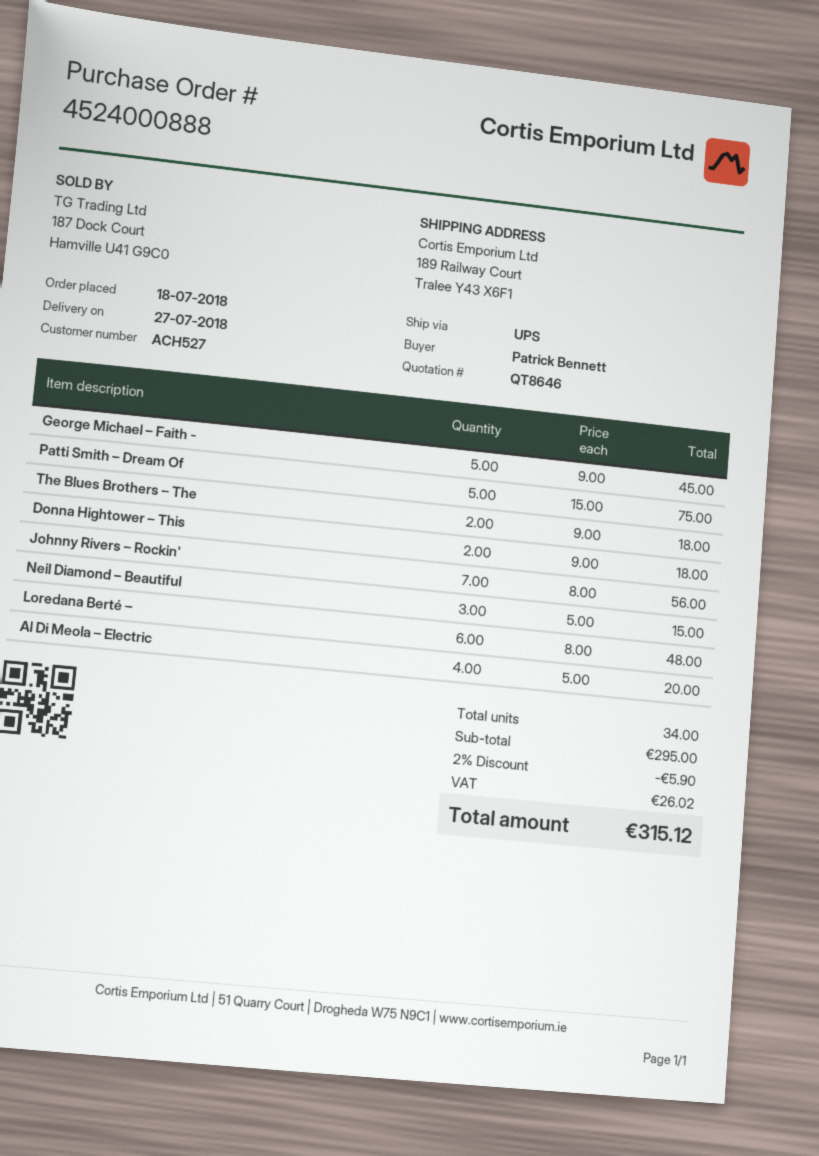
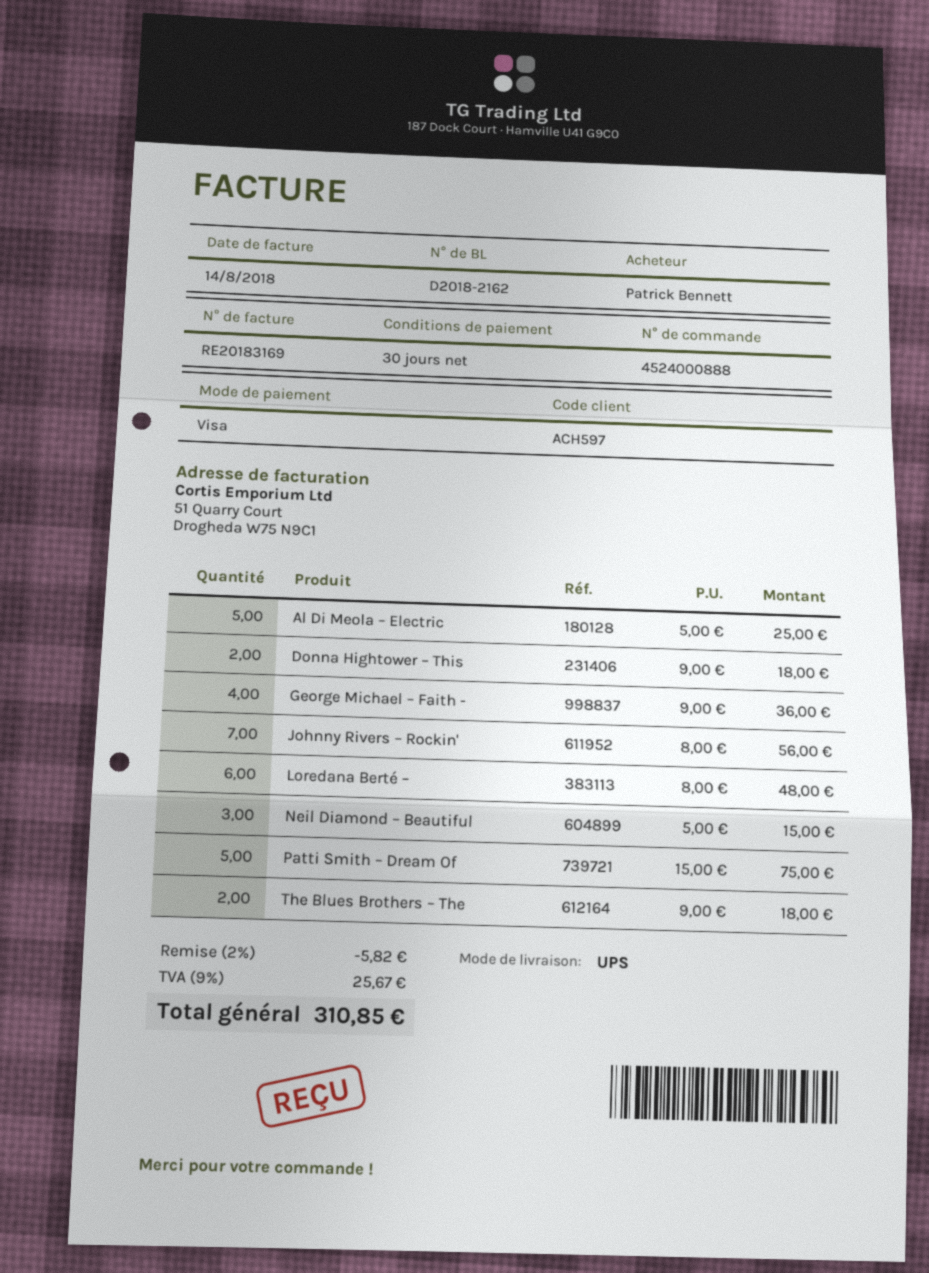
customer number: ACH527 -> ACH597
George Michael – Faith -: 5 x 9.00 = 45.00 -> 4 x 9.00 = 36.00
Al Di Meola – Electric: 4 x 5.00 = 20.00 -> 5 x 5.00 = 25.00
discount: 2% = 5.90 -> 2% = 5.82
tax: 26.02 -> 25.67
total: 315.12 -> 310.85

